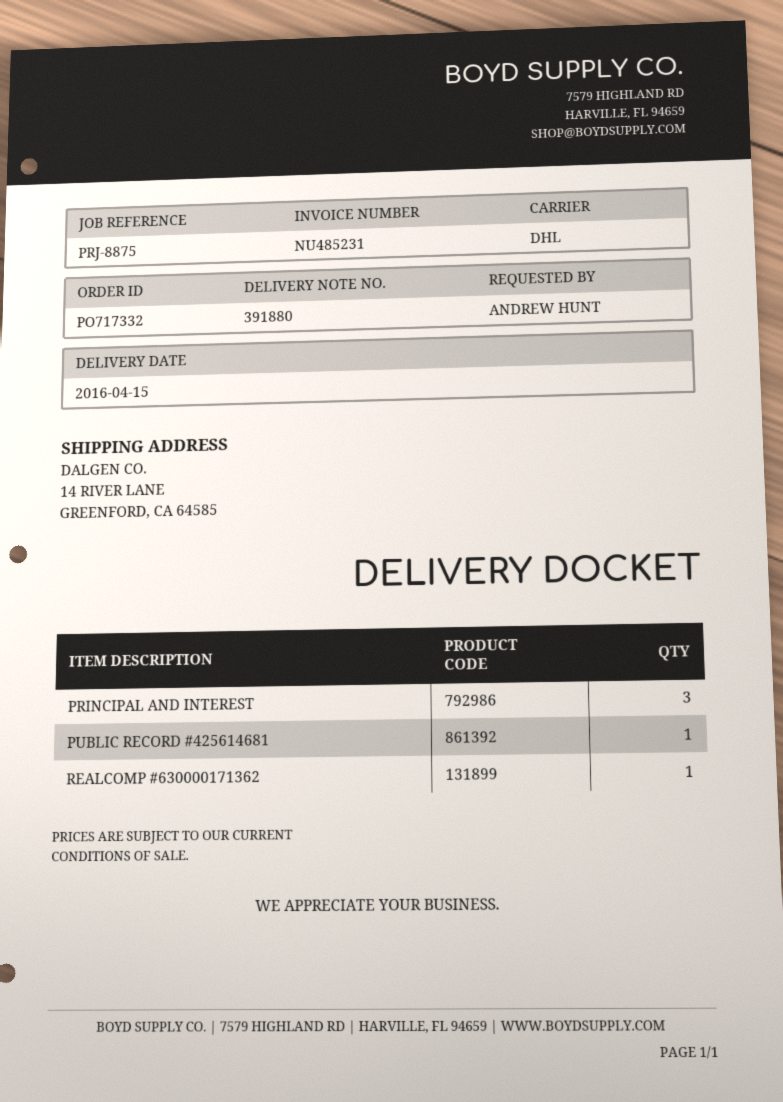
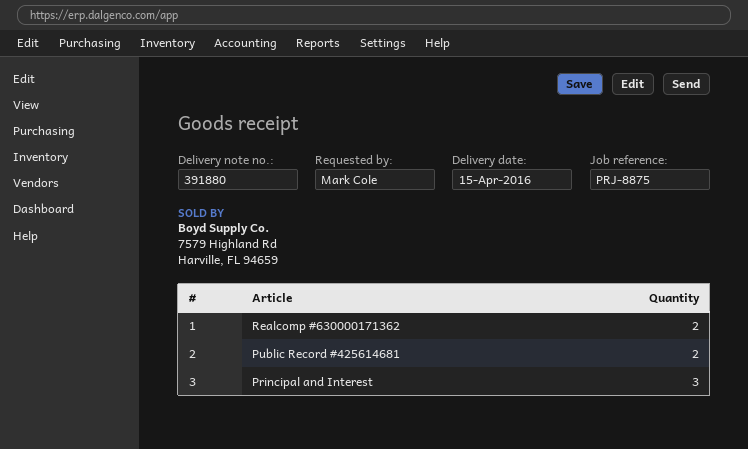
ordered by: ANDREW HUNT -> Mark Cole
PUBLIC RECORD #425614681: 1 -> 2
REALCOMP #630000171362: 1 -> 2

